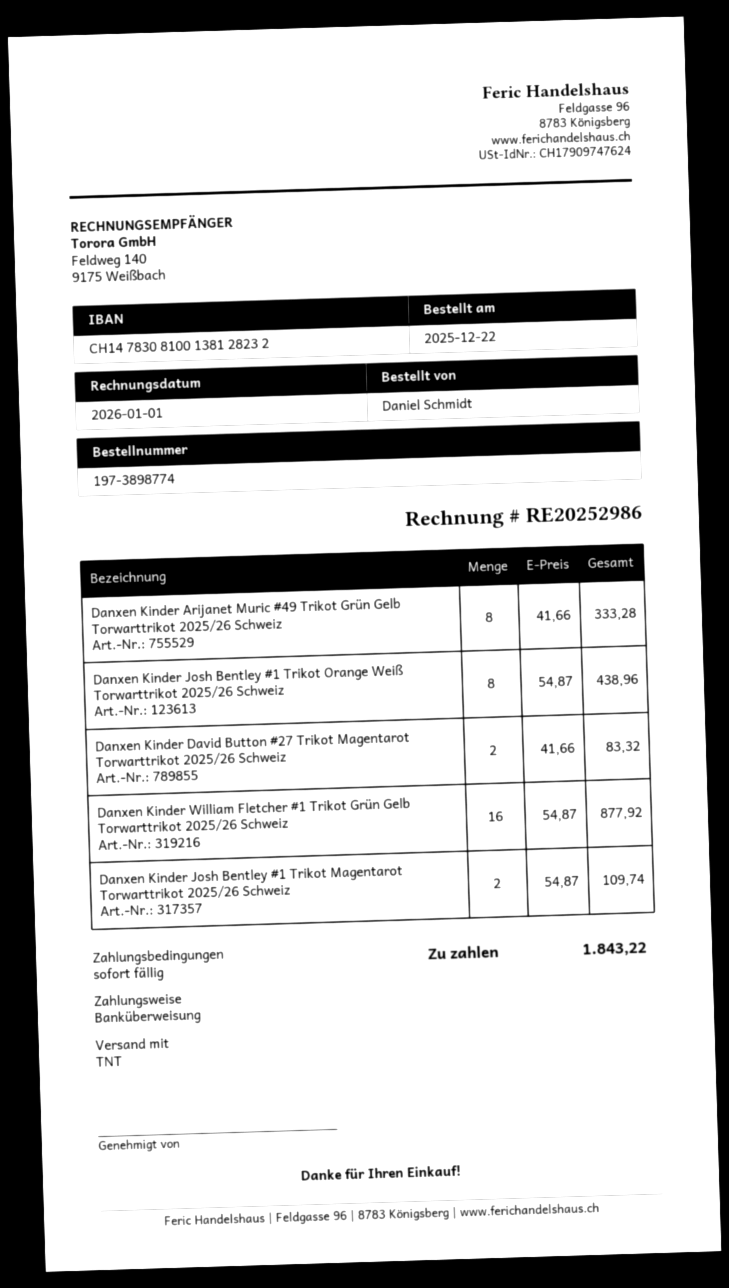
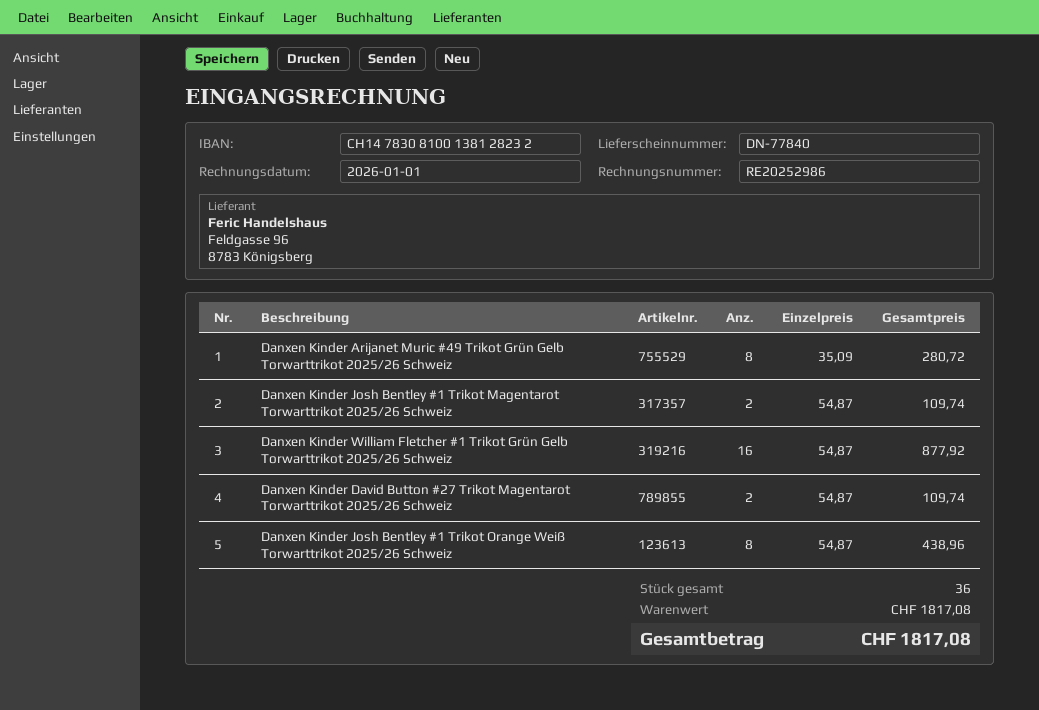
Danxen Kinder Arijanet Muric #49 Trikot Grün Gelb Torwarttrikot 2025/26 Schweiz: 8 x 41.66 = 333.28 -> 8 x 35.09 = 280.72
Danxen Kinder David Button #27 Trikot Magentarot Torwarttrikot 2025/26 Schweiz: 2 x 41.66 = 83.32 -> 2 x 54.87 = 109.74
total: 1843.22 -> 1817.08

